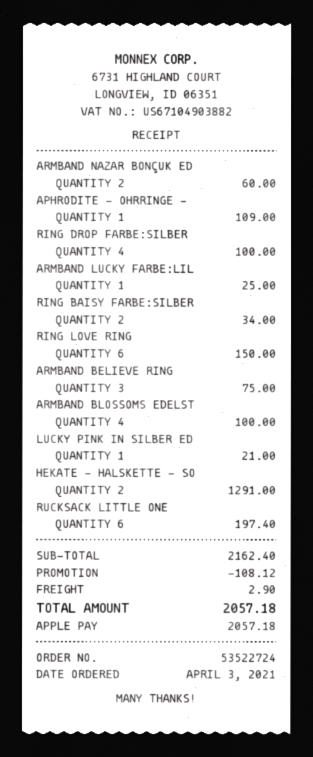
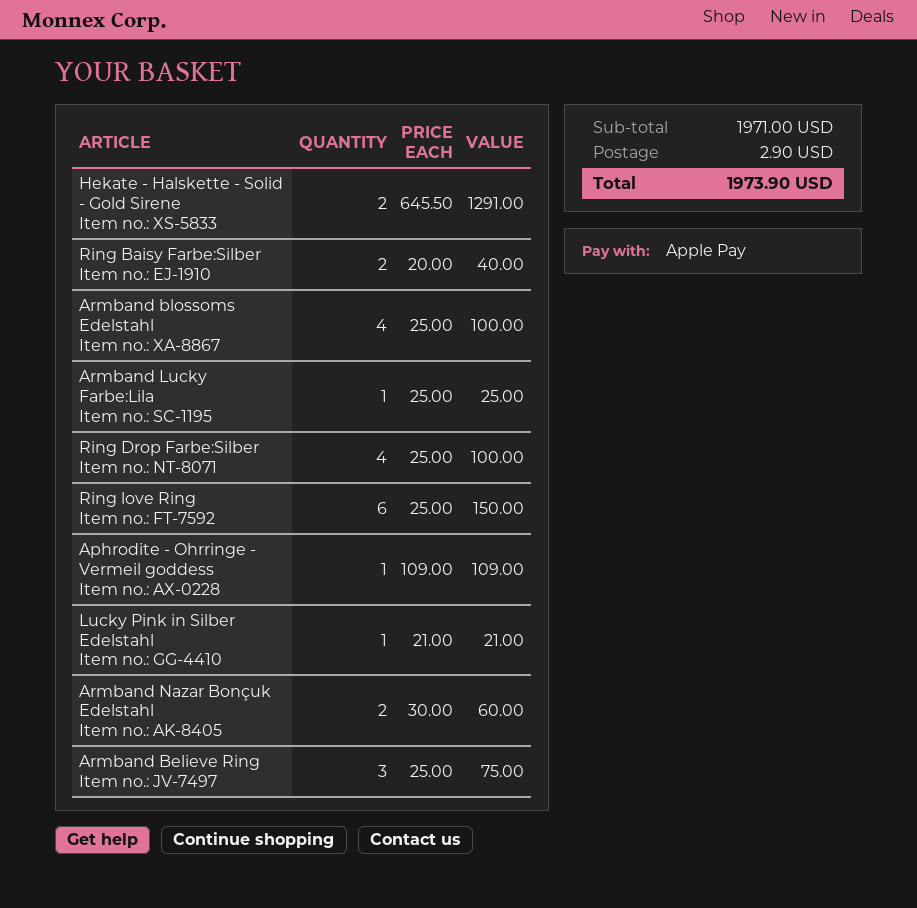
RING BAISY FARBE:SILBER: 2 for 34.00 -> 2 for 40.00
RUCKSACK LITTLE ONE: 6 for 197.40 -> none
subtotal: 2162.40 -> 1971.00
discount: 108.12 -> none
total: 2057.18 -> 1973.90

